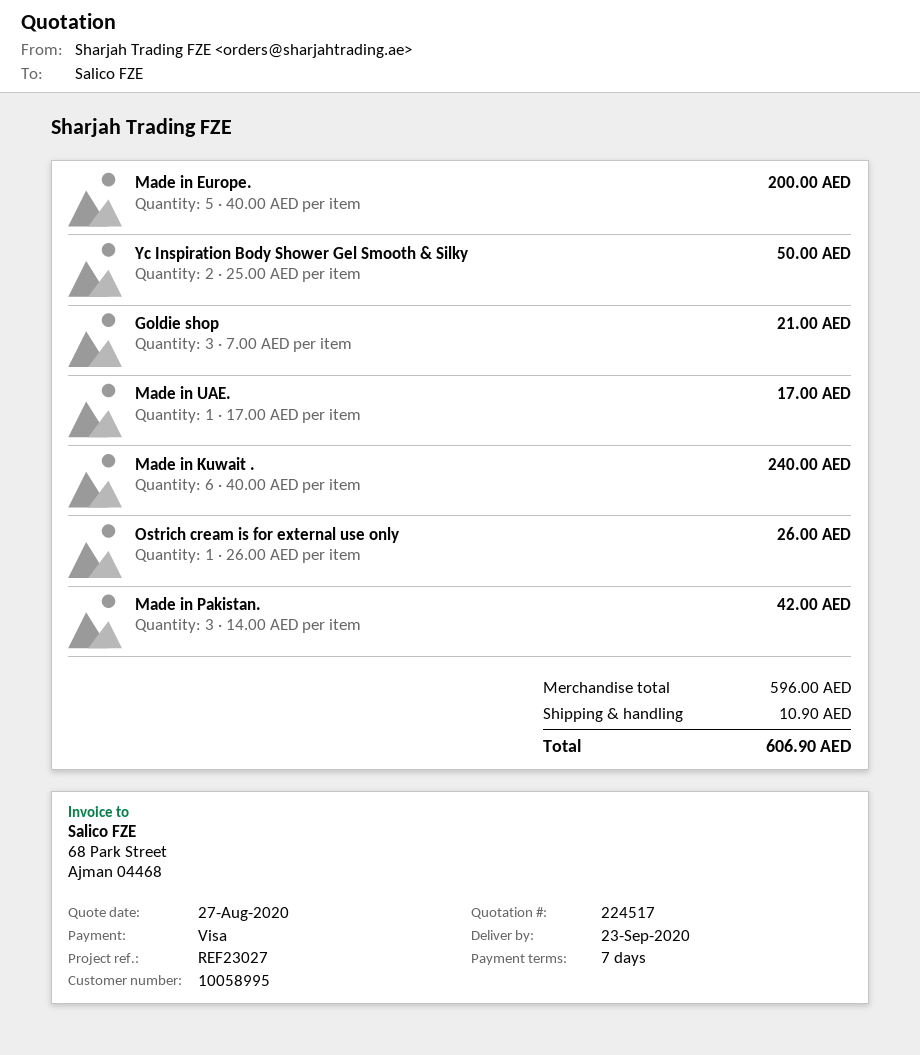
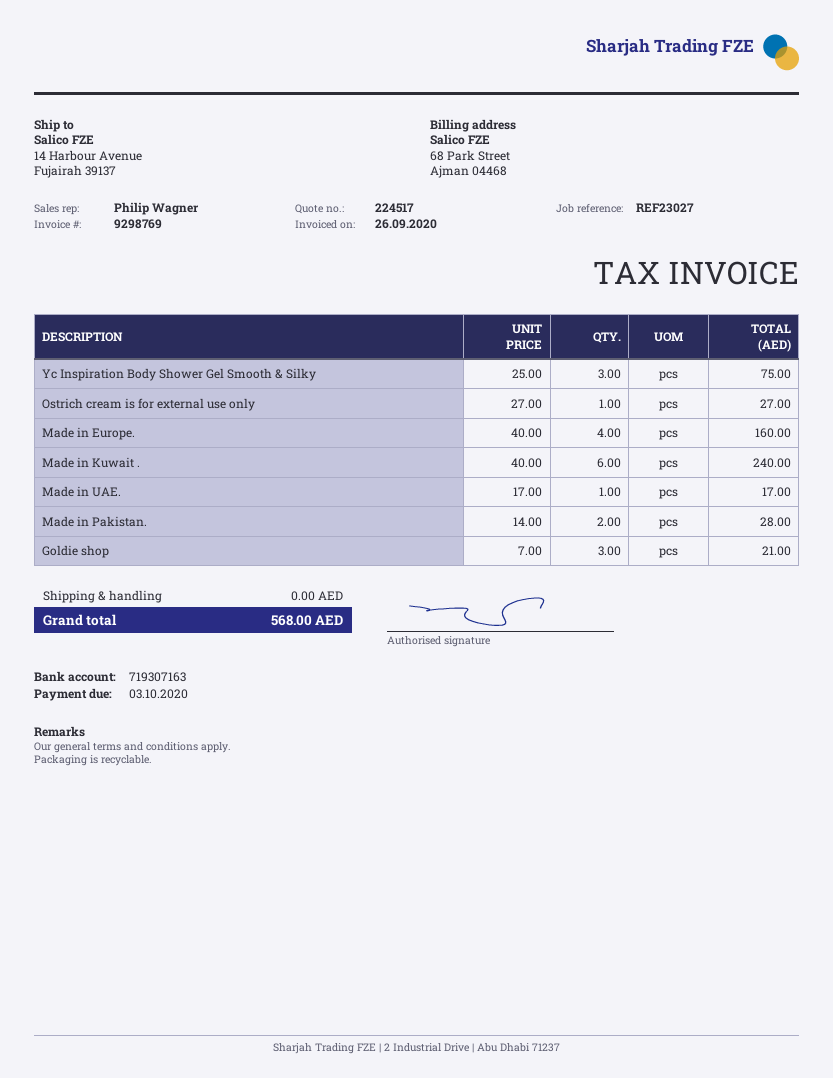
Made in Europe.: 5 x 40.00 = 200.00 -> 4 x 40.00 = 160.00
Yc Inspiration Body Shower Gel Smooth & Silky: 2 x 25.00 = 50.00 -> 3 x 25.00 = 75.00
Ostrich cream is for external use only: 1 x 26.00 = 26.00 -> 1 x 27.00 = 27.00
Made in Pakistan.: 3 x 14.00 = 42.00 -> 2 x 14.00 = 28.00
shipping: 10.90 -> 0.00
total: 606.90 -> 568.00

